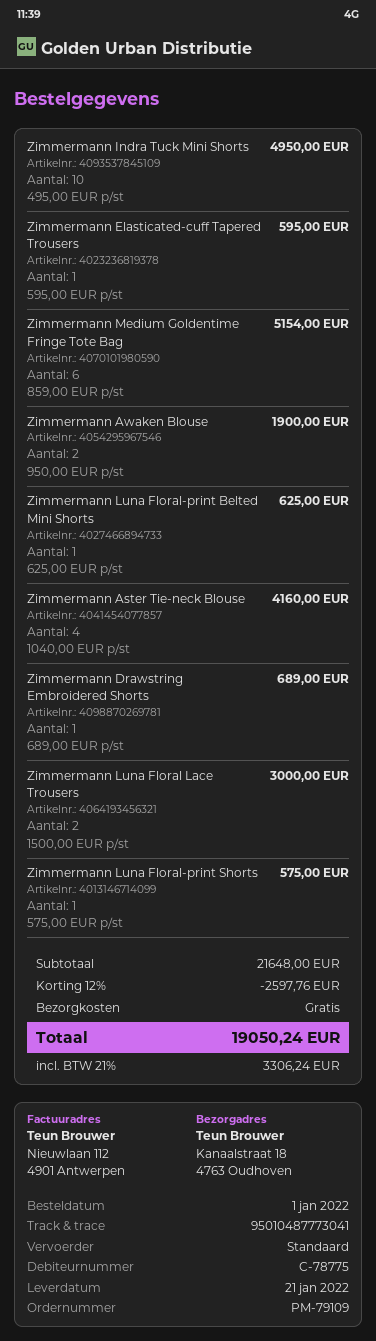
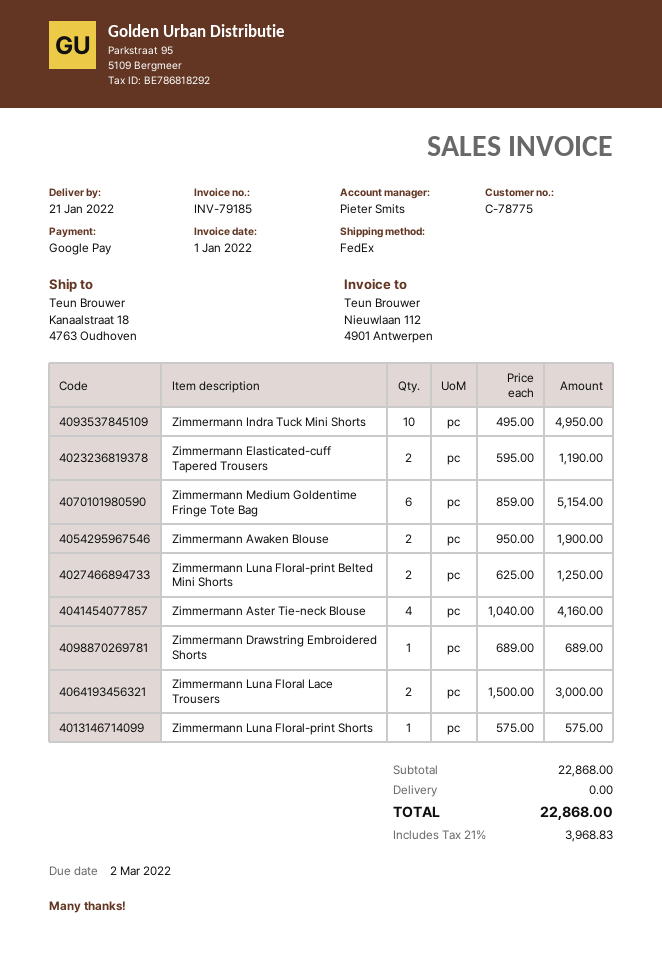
shipping method: standard -> FedEx
Zimmermann Elasticated-cuff Tapered Trousers: 1 x 595.00 = 595.00 -> 2 x 595.00 = 1190.00
Zimmermann Luna Floral-print Belted Mini Shorts: 1 x 625.00 = 625.00 -> 2 x 625.00 = 1250.00
subtotal: 21648.00 -> 22868.00
discount: 12% = 2597.76 -> none
tax: 21% = 3306.24 -> 21% = 3968.83
total: 19050.24 -> 22868.00

